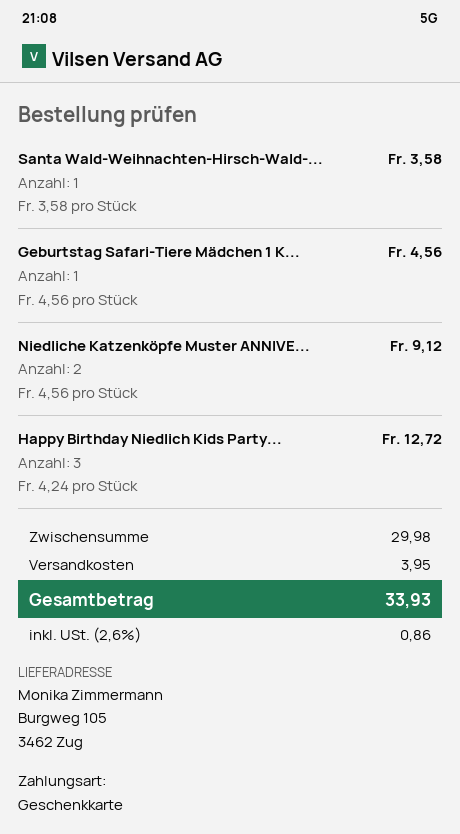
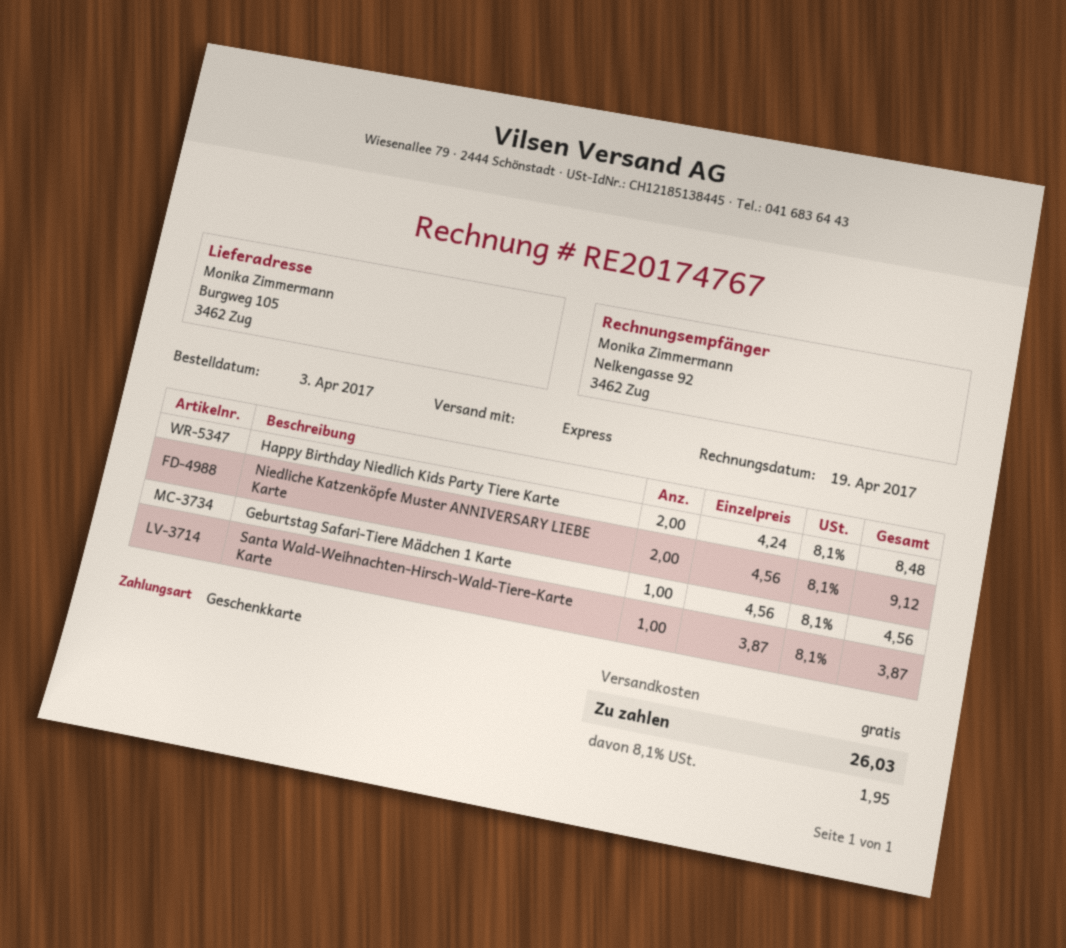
Santa Wald-Weihnachten-Hirsch-Wald-...: 1 x 3.58 = 3.58 -> 1 x 3.87 = 3.87
Happy Birthday Niedlich Kids Party...: 3 x 4.24 = 12.72 -> 2 x 4.24 = 8.48
shipping: 3.95 -> 0.00
tax: 2.6% = 0.86 -> 8.1% = 1.95
total: 33.93 -> 26.03

